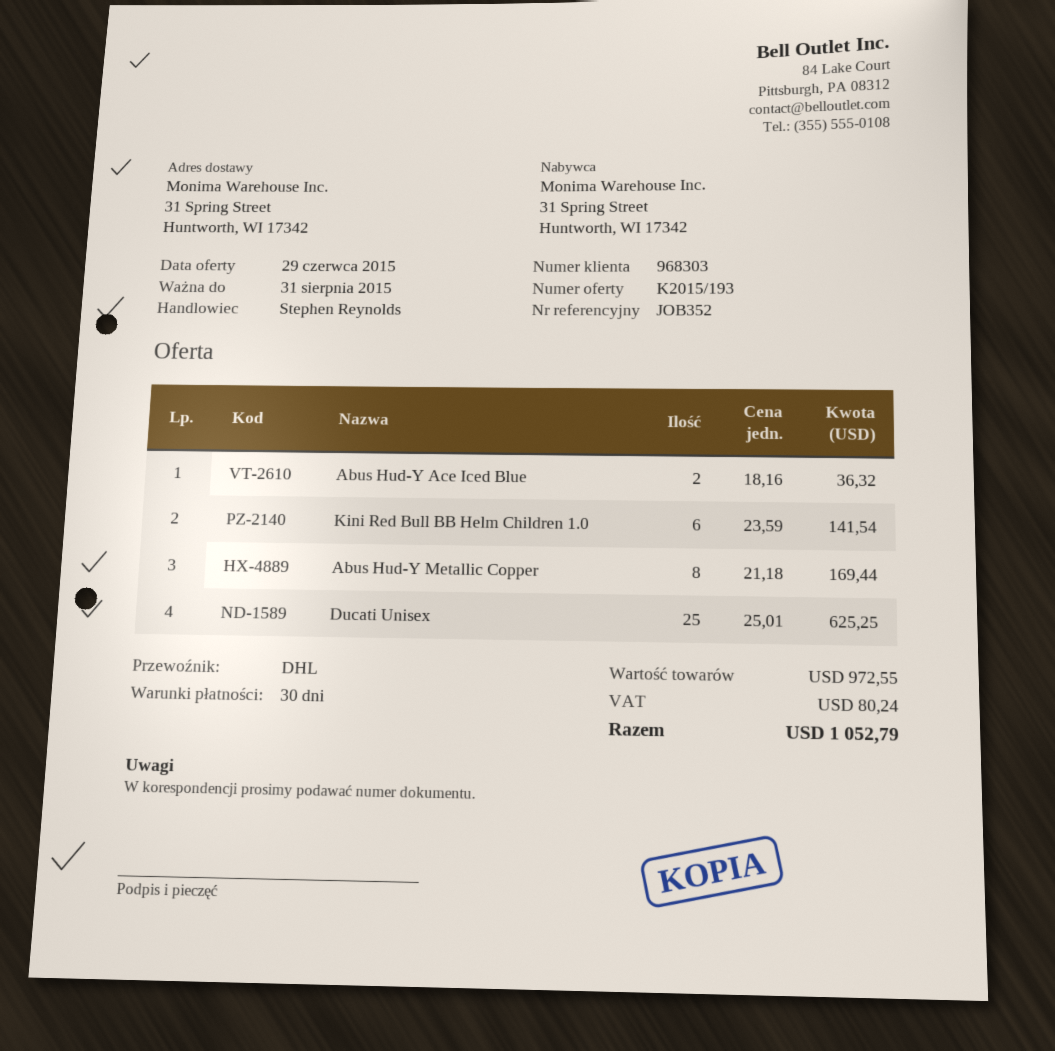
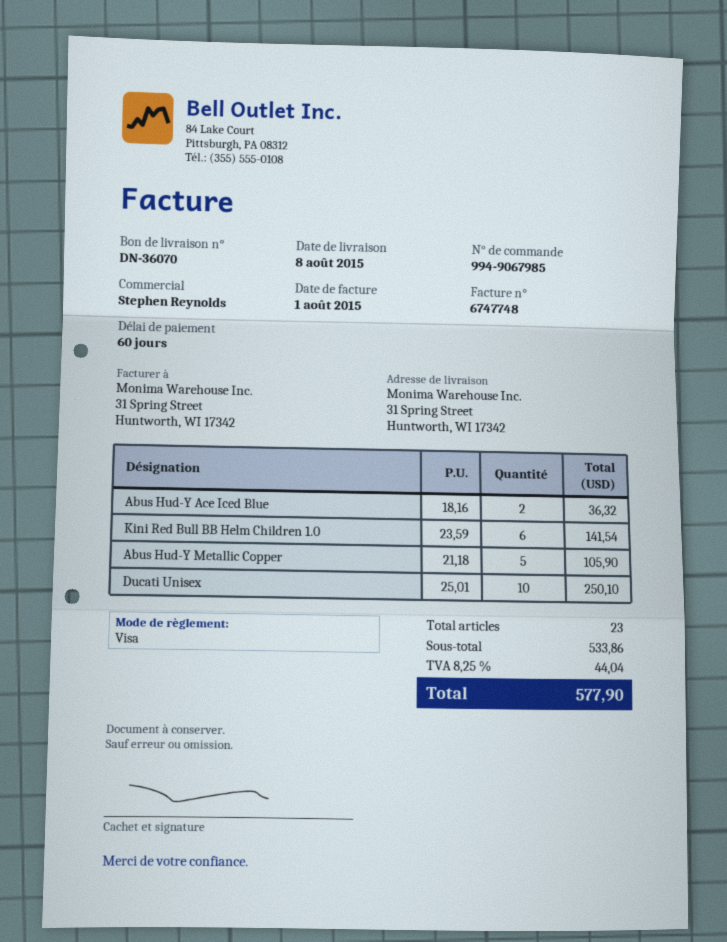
payment terms: 30 days -> 60 days
Abus Hud-Y Metallic Copper: 8 x 21.18 = 169.44 -> 5 x 21.18 = 105.90
Ducati Unisex: 25 x 25.01 = 625.25 -> 10 x 25.01 = 250.10
subtotal: 972.55 -> 533.86
tax: 80.24 -> 44.04
total: 1052.79 -> 577.90

